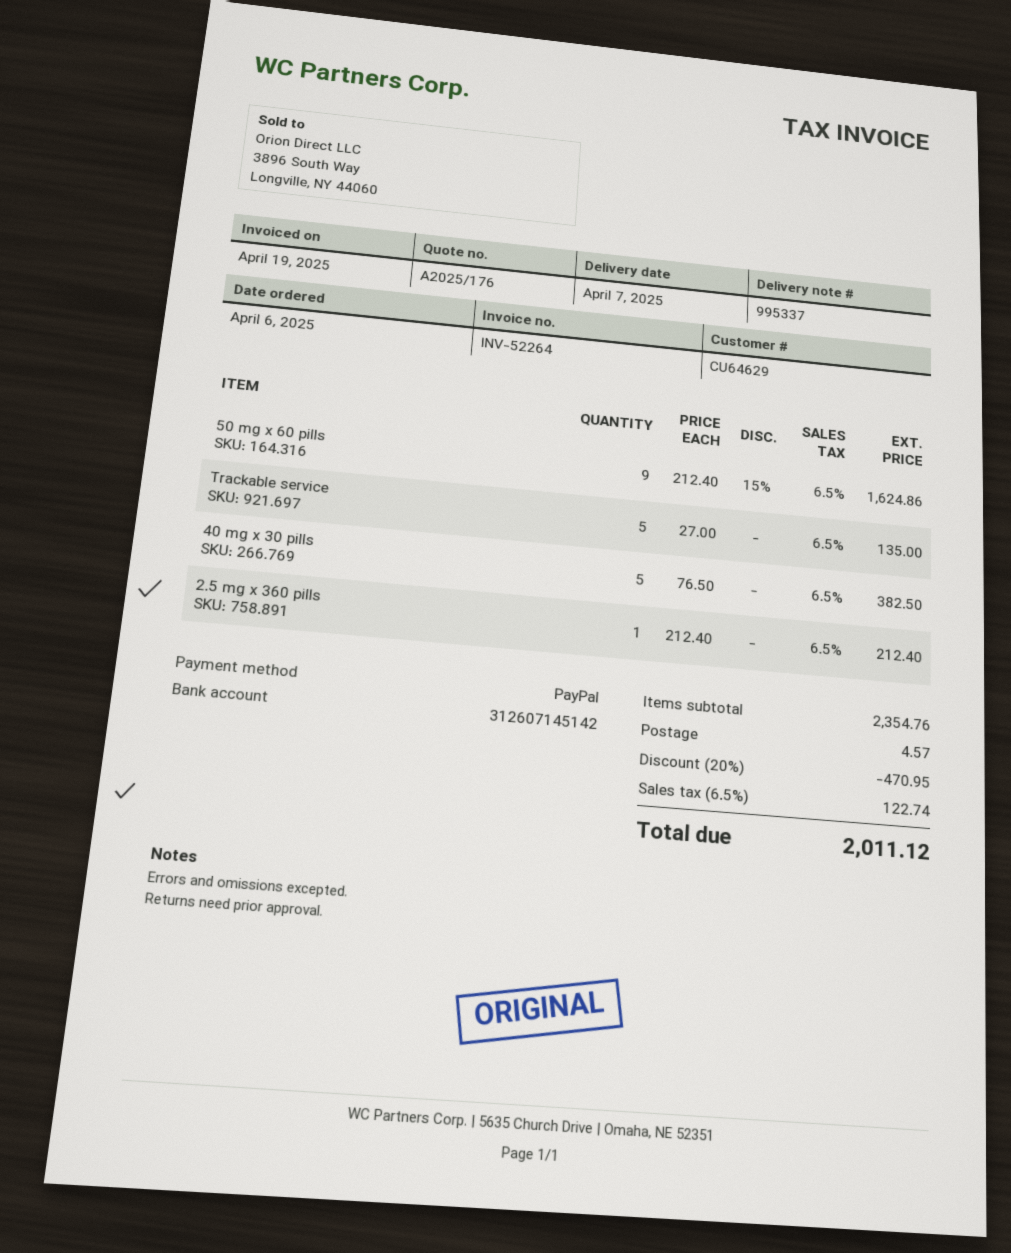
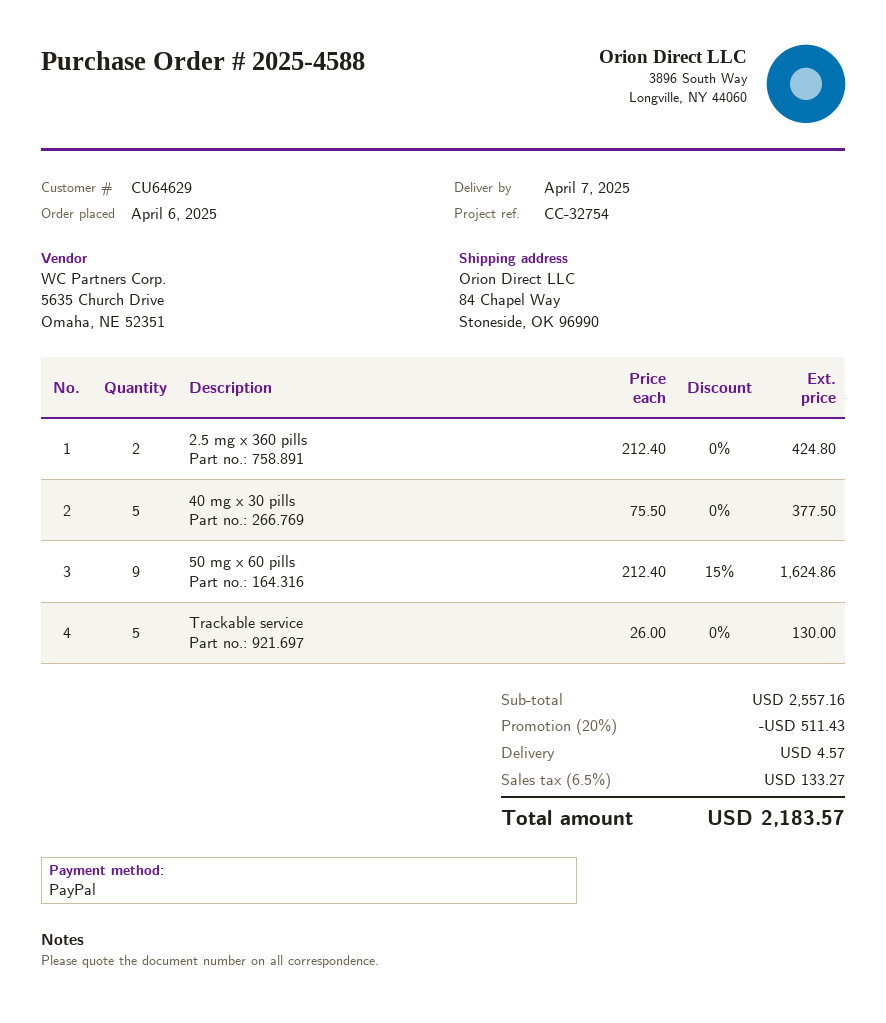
Trackable service: 5 x 27.00 = 135.00 -> 5 x 26.00 = 130.00
40 mg x 30 pills: 5 x 76.50 = 382.50 -> 5 x 75.50 = 377.50
2.5 mg x 360 pills: 1 x 212.40 = 212.40 -> 2 x 212.40 = 424.80
subtotal: 2354.76 -> 2557.16
discount: 20% = 470.95 -> 20% = 511.43
tax: 6.5% = 122.74 -> 6.5% = 133.27
total: 2011.12 -> 2183.57

